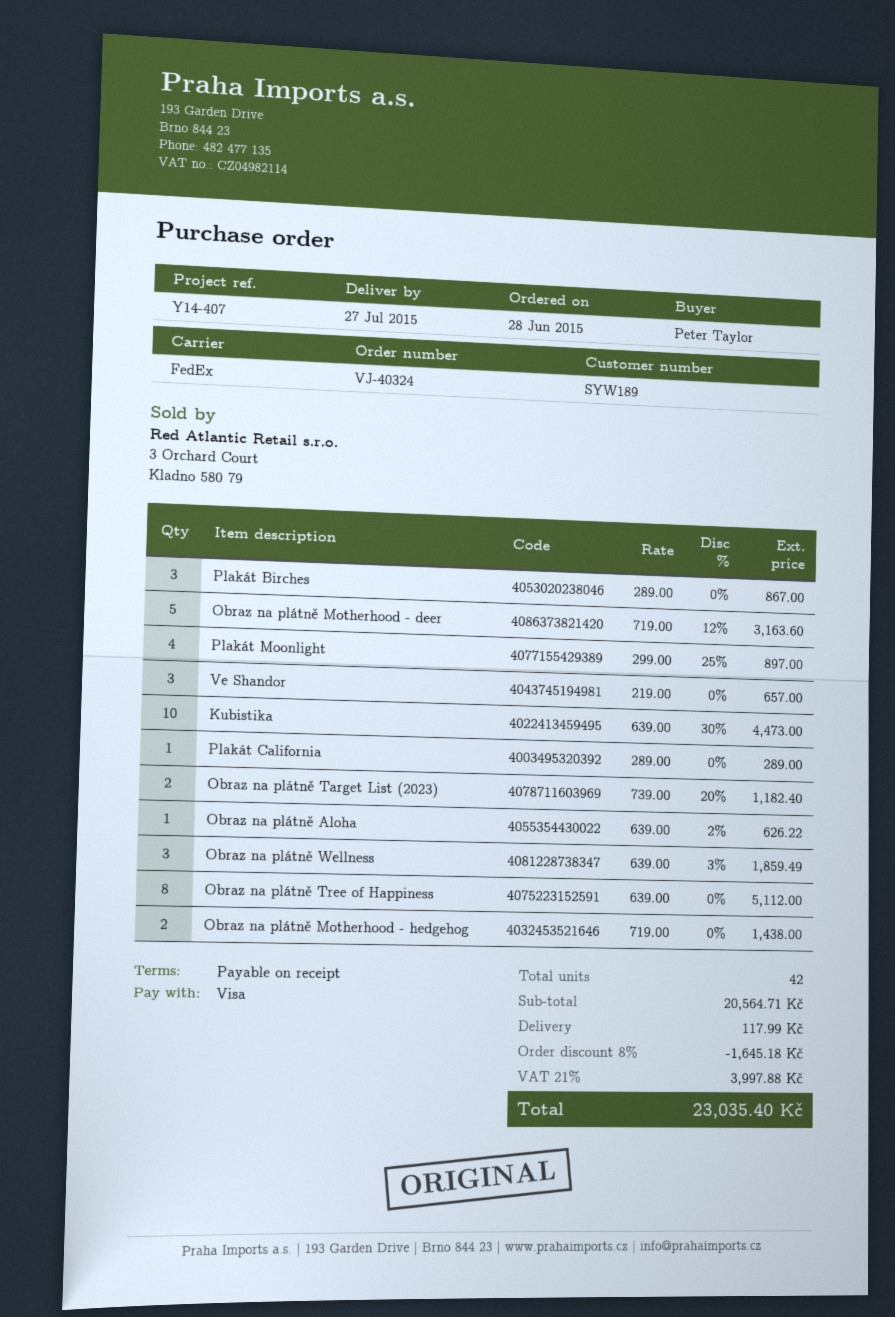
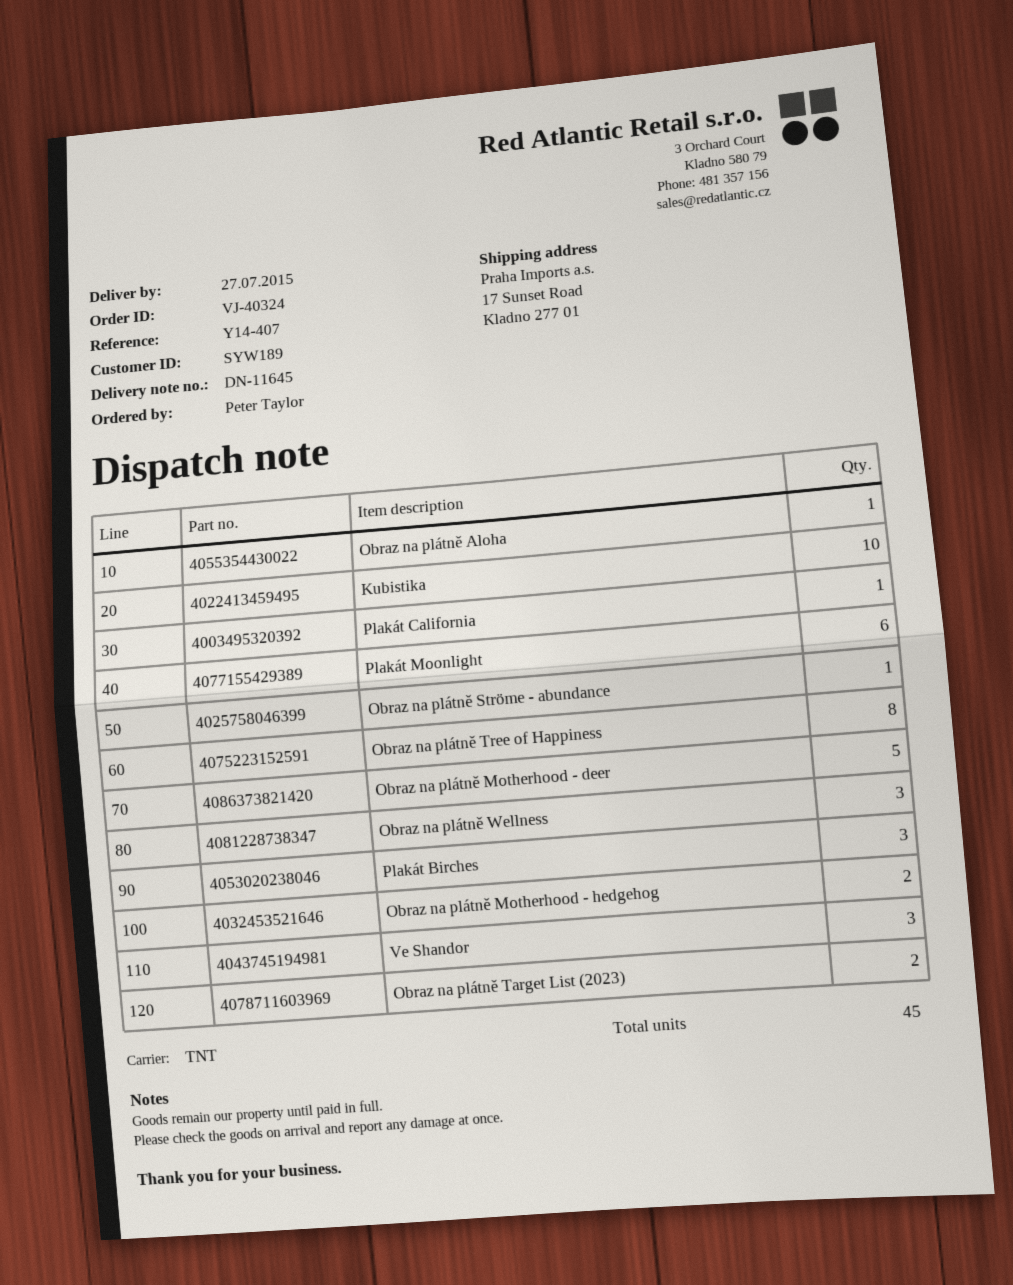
shipping method: FedEx -> TNT
Plakát Moonlight: 4 -> 6
Obraz na plátně Ströme - abundance: none -> 1
total quantity: 42 -> 45

